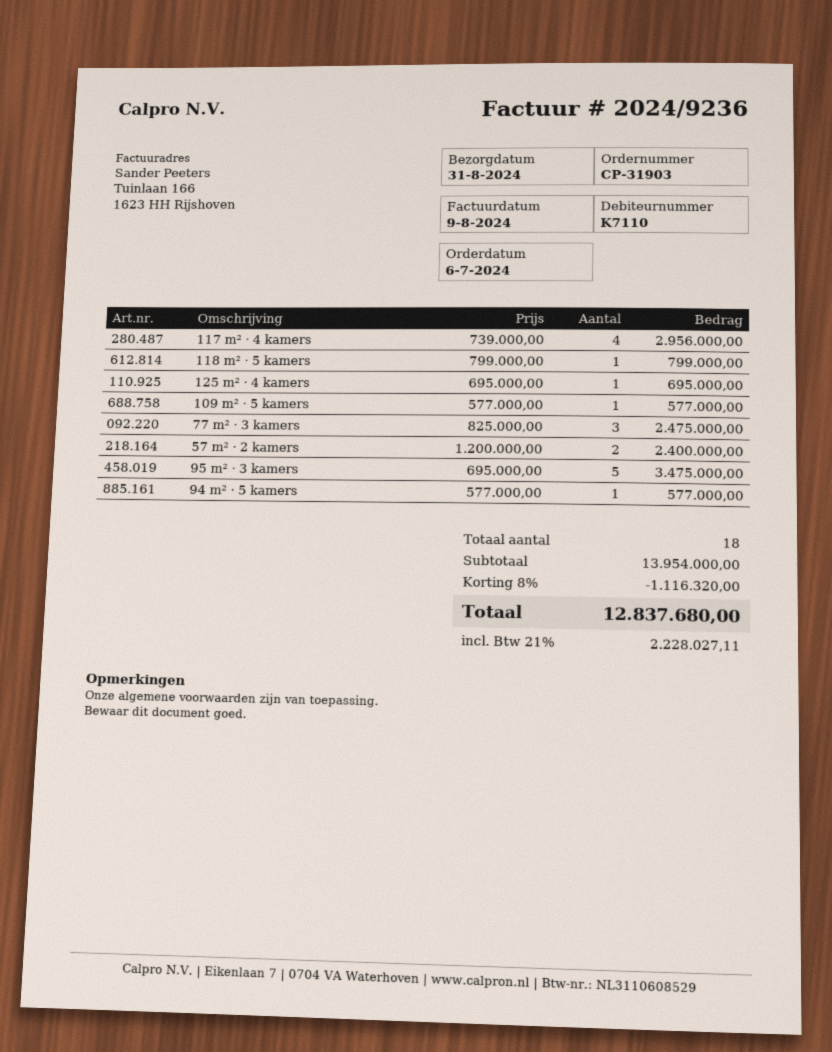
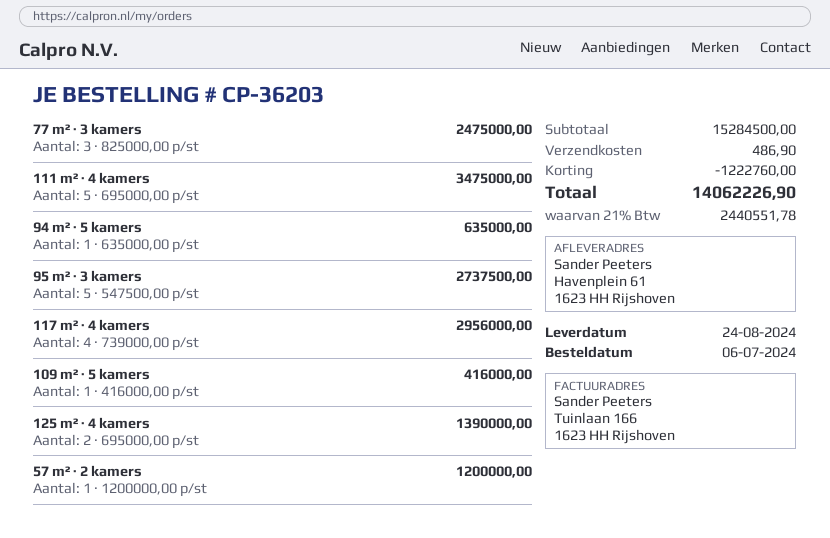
order number: CP-31903 -> CP-36203
delivery date: 2024-08-31 -> 2024-08-24
118 m² · 5 kamers: 1 x 799000.00 = 799000.00 -> none
125 m² · 4 kamers: 1 x 695000.00 = 695000.00 -> 2 x 695000.00 = 1390000.00
109 m² · 5 kamers: 1 x 577000.00 = 577000.00 -> 1 x 416000.00 = 416000.00
57 m² · 2 kamers: 2 x 1200000.00 = 2400000.00 -> 1 x 1200000.00 = 1200000.00
95 m² · 3 kamers: 5 x 695000.00 = 3475000.00 -> 5 x 547500.00 = 2737500.00
94 m² · 5 kamers: 1 x 577000.00 = 577000.00 -> 1 x 635000.00 = 635000.00
111 m² · 4 kamers: none -> 5 x 695000.00 = 3475000.00
subtotal: 13954000.00 -> 15284500.00
discount: 1116320.00 -> 1222760.00
shipping: none -> 486.90
tax: 21% = 2228027.11 -> 21% = 2440551.78
total: 12837680.00 -> 14062226.90

